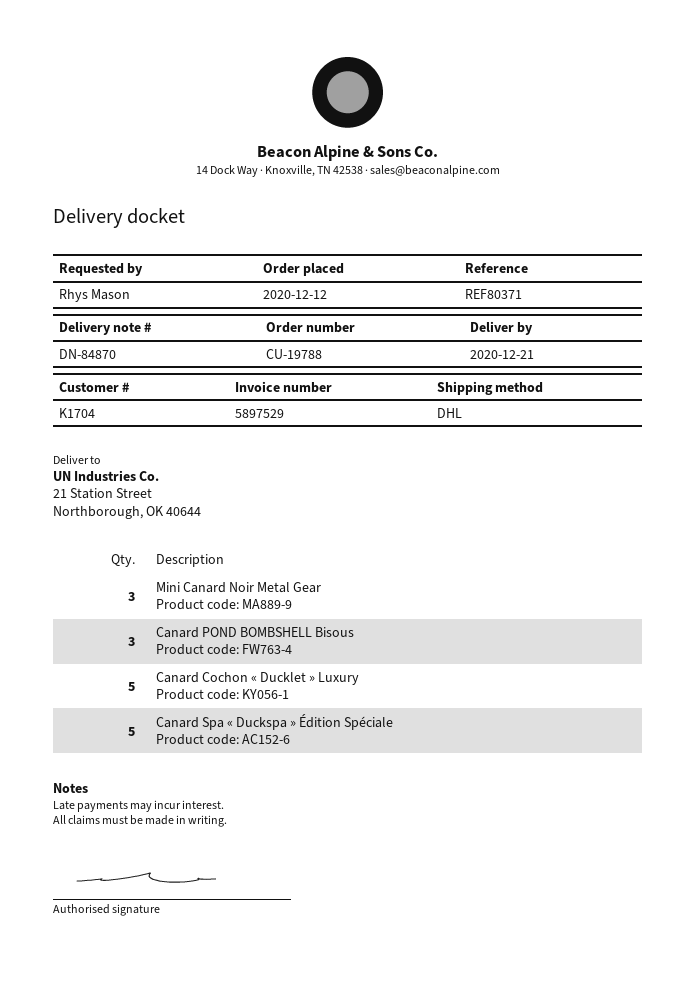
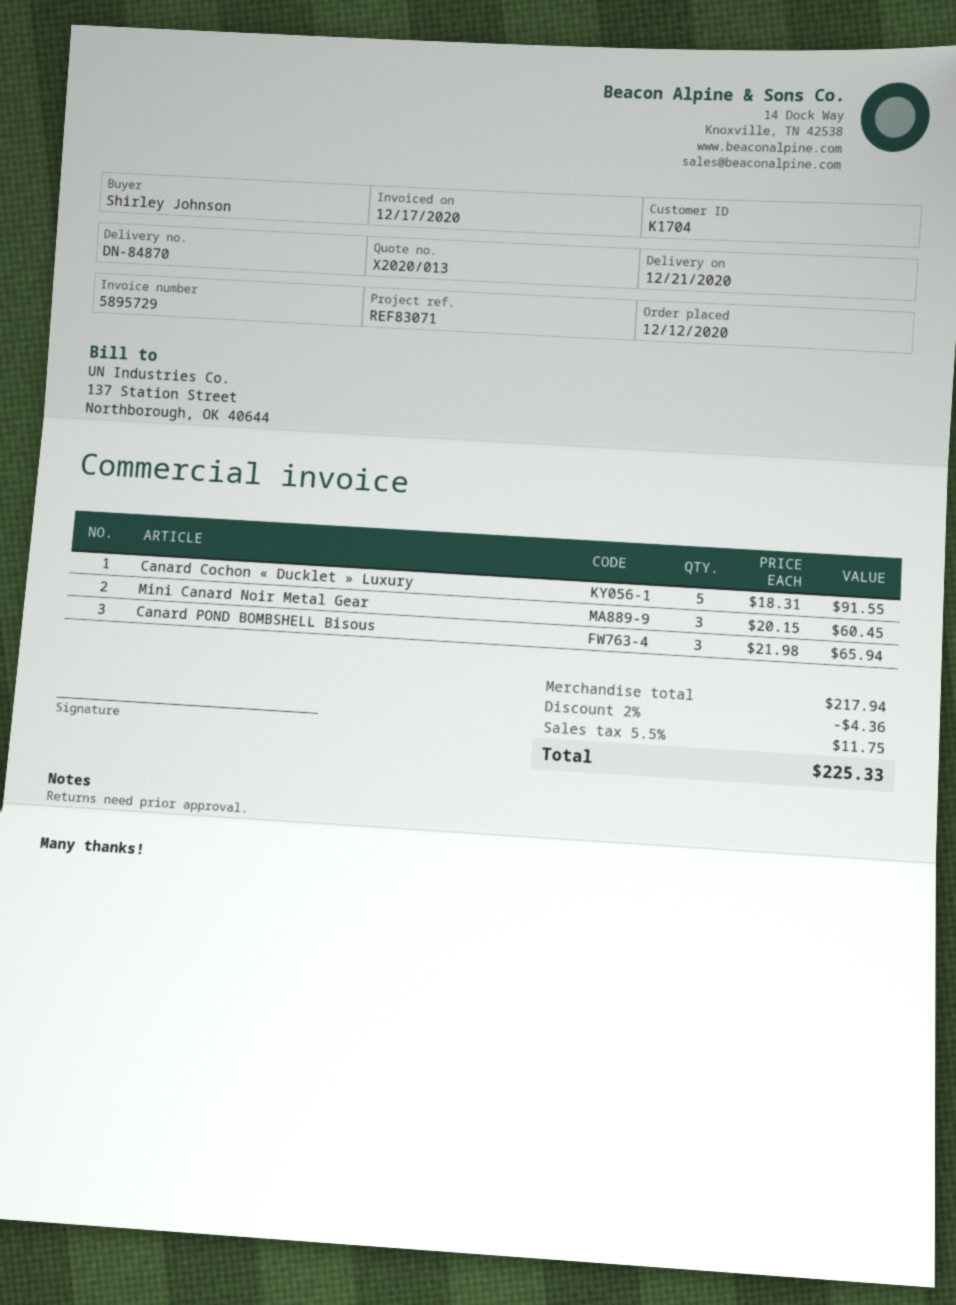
invoice number: 5897529 -> 5895729
reference: REF80371 -> REF83071
ordered by: Rhys Mason -> Shirley Johnson
Canard Spa « Duckspa » Édition Spéciale: 5 -> none

